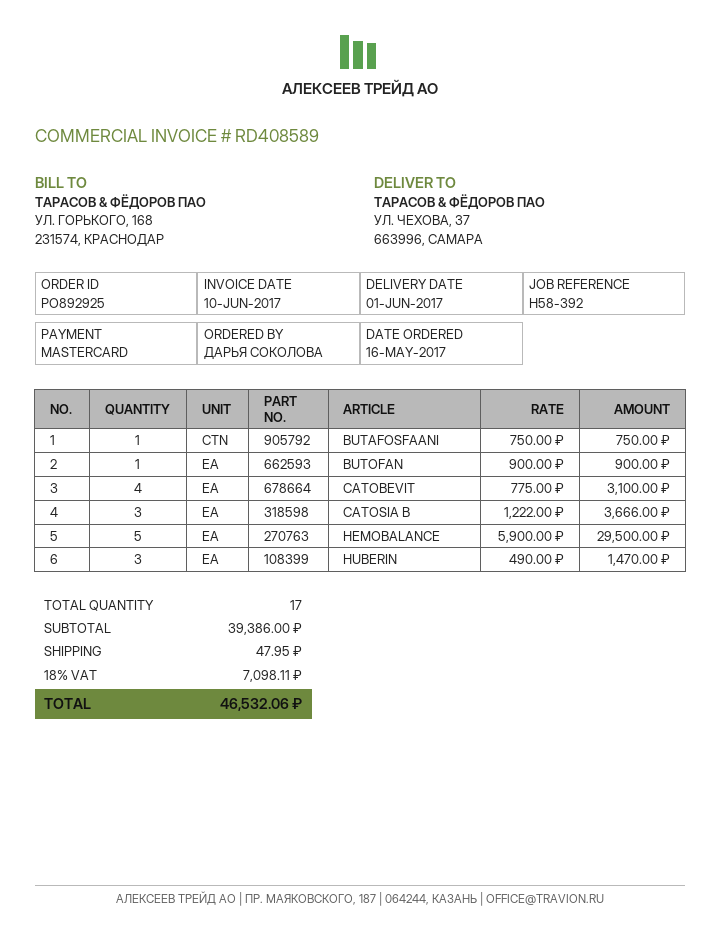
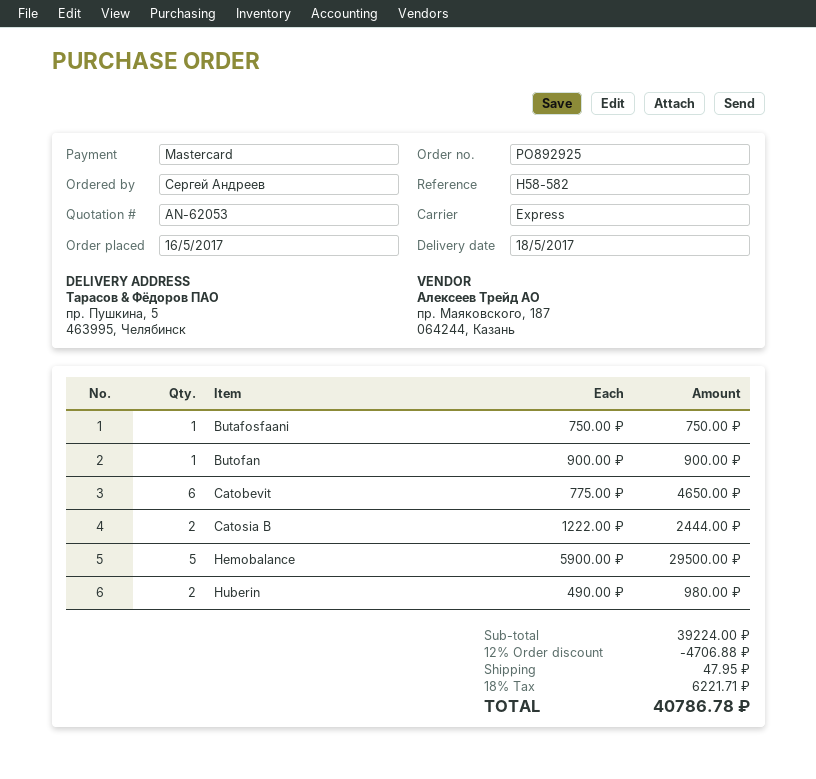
delivery date: 2017-06-01 -> 2017-05-18
reference: H58-392 -> H58-582
ordered by: ДАРЬЯ СОКОЛОВА -> Сергей Андреев
ship to: УЛ. ЧЕХОВА, 37, 663996, САМАРА -> пр. Пушкина, 5, 463995, Челябинск
CATOBEVIT: 4 x 775.00 = 3100.00 -> 6 x 775.00 = 4650.00
CATOSIA B: 3 x 1222.00 = 3666.00 -> 2 x 1222.00 = 2444.00
HUBERIN: 3 x 490.00 = 1470.00 -> 2 x 490.00 = 980.00
subtotal: 39386.00 -> 39224.00
discount: none -> 12% = 4706.88
tax: 18% = 7098.11 -> 18% = 6221.71
total: 46532.06 -> 40786.78

